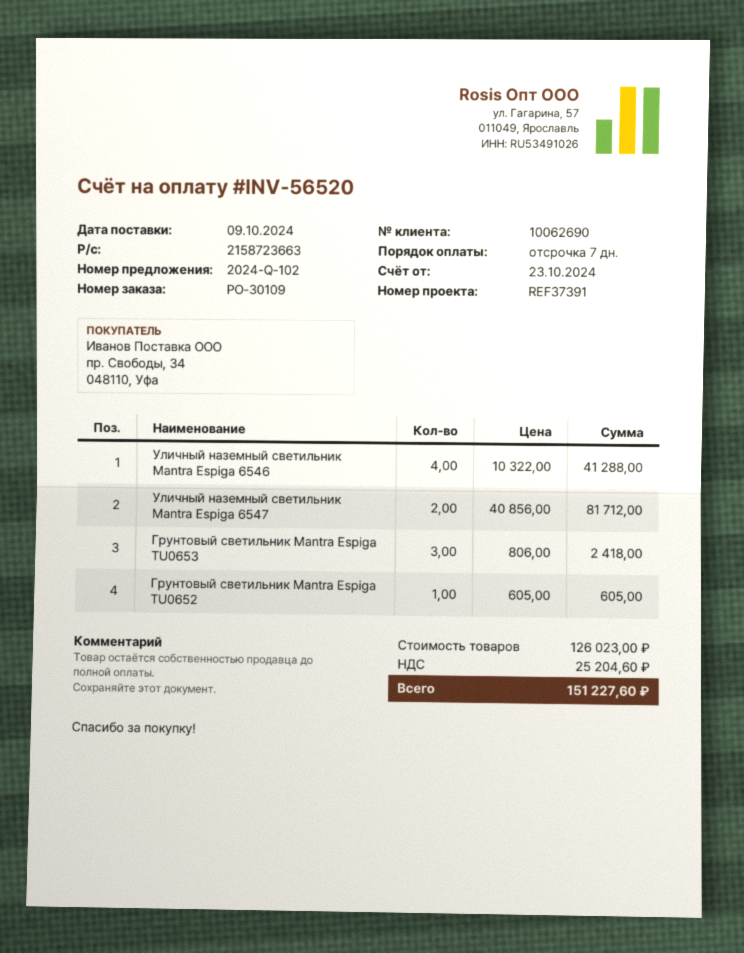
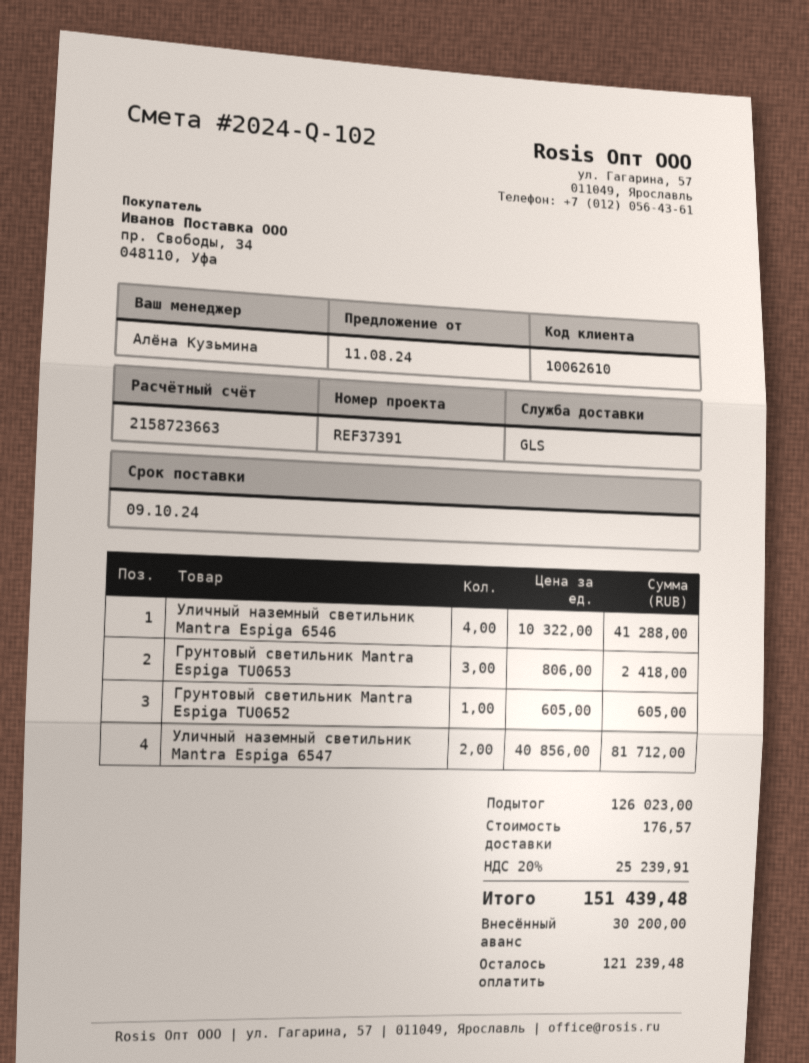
customer number: 10062690 -> 10062610
shipping: none -> 176.57
tax: 25204.60 -> 25239.91
total: 151227.60 -> 151439.48

